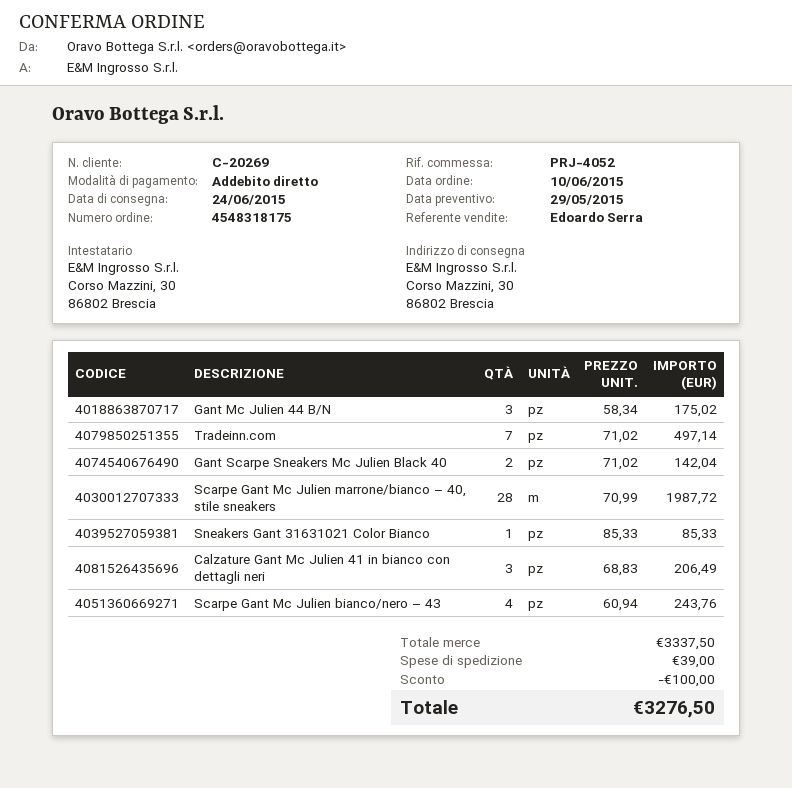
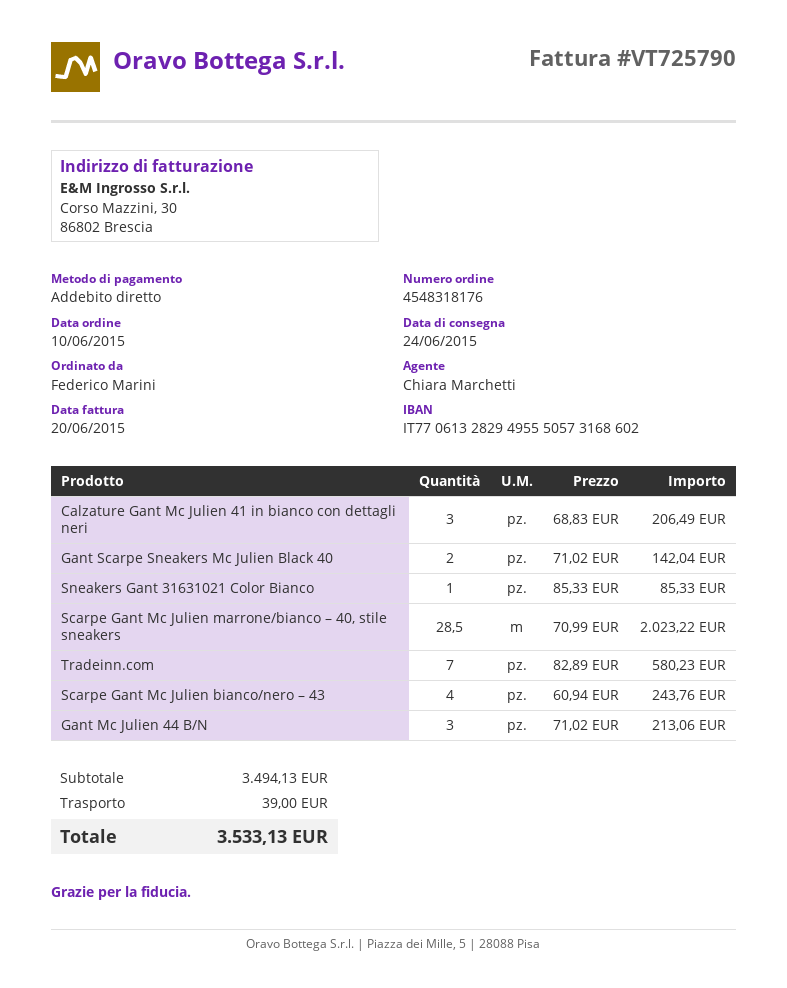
order number: 4548318175 -> 4548318176
sales rep: Edoardo Serra -> Chiara Marchetti
Gant Mc Julien 44 B/N: 3 x 58.34 = 175.02 -> 3 x 71.02 = 213.06
Tradeinn.com: 7 x 71.02 = 497.14 -> 7 x 82.89 = 580.23
Scarpe Gant Mc Julien marrone/bianco – 40, stile sneakers: 28 x 70.99 = 1987.72 -> 28.5 x 70.99 = 2023.22
subtotal: 3337.50 -> 3494.13
discount: 100.00 -> none
total: 3276.50 -> 3533.13

